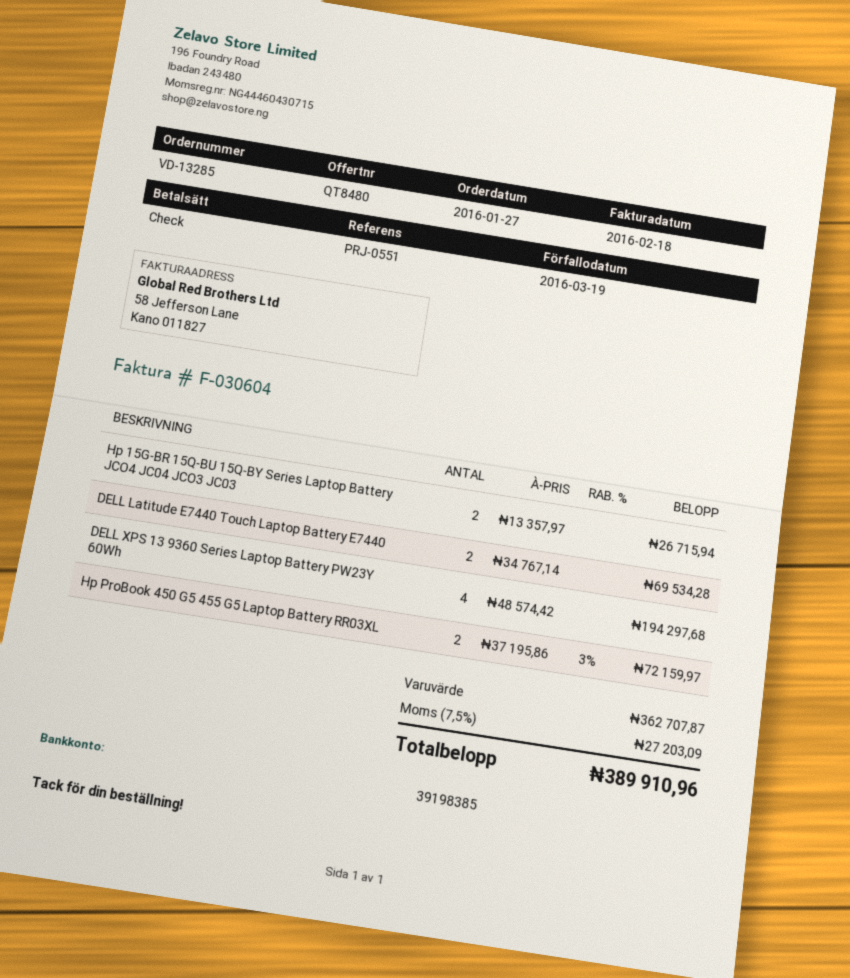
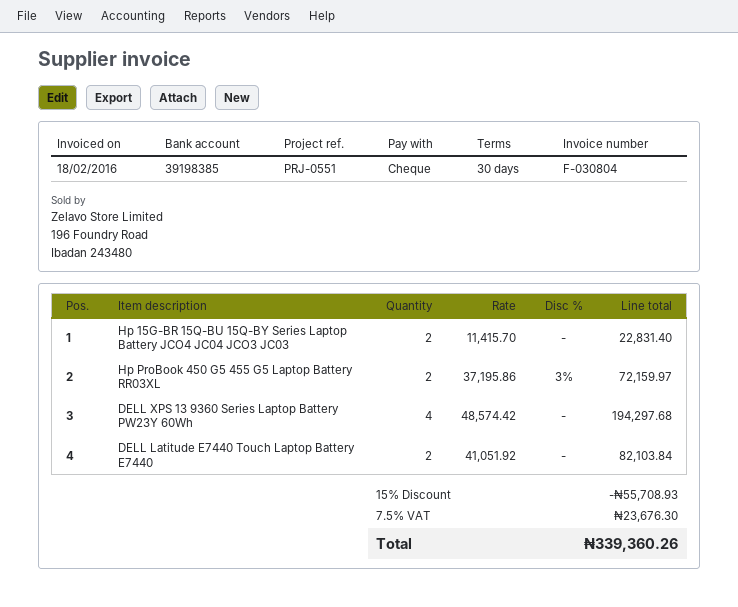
invoice number: F-030604 -> F-030804
Hp 15G-BR 15Q-BU 15Q-BY Series Laptop Battery JCO4 JC04 JCO3 JC03: 2 x 13357.97 = 26715.94 -> 2 x 11415.70 = 22831.40
DELL Latitude E7440 Touch Laptop Battery E7440: 2 x 34767.14 = 69534.28 -> 2 x 41051.92 = 82103.84
discount: none -> 15% = 55708.93
tax: 7.5% = 27203.09 -> 7.5% = 23676.30
total: 389910.96 -> 339360.26

